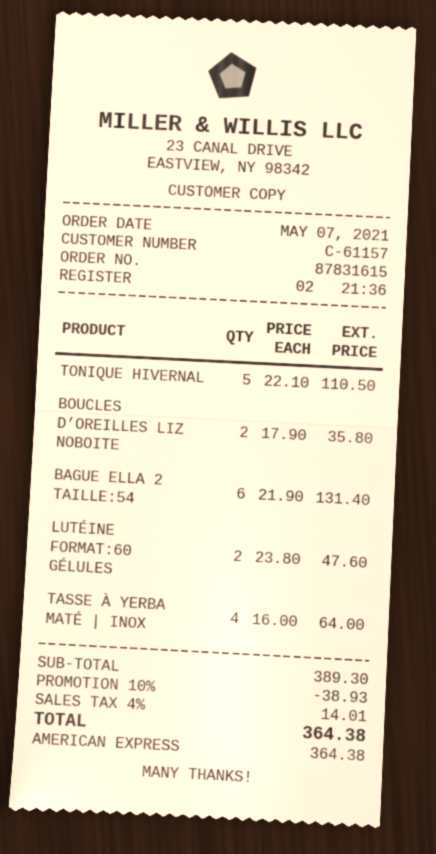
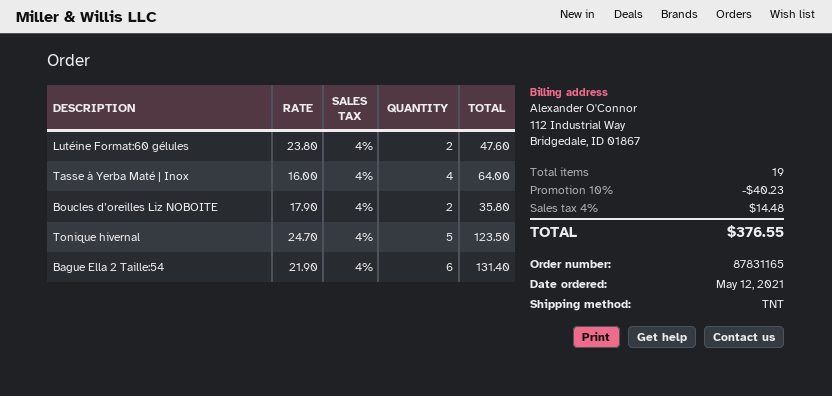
order number: 87831615 -> 87831165
order date: 2021-05-07 -> 2021-05-12
TONIQUE HIVERNAL: 5 x 22.10 = 110.50 -> 5 x 24.70 = 123.50
discount: 10% = 38.93 -> 10% = 40.23
tax: 4% = 14.01 -> 4% = 14.48
total: 364.38 -> 376.55

